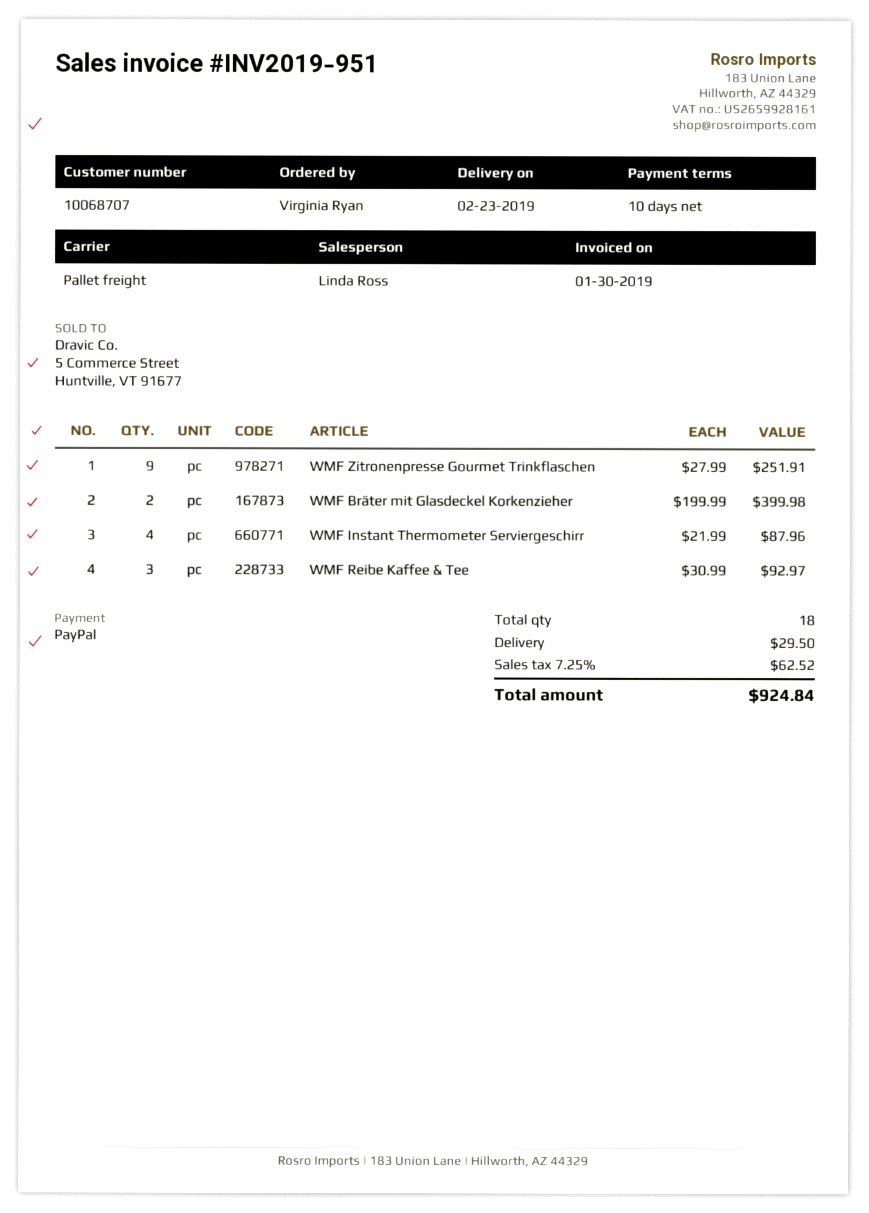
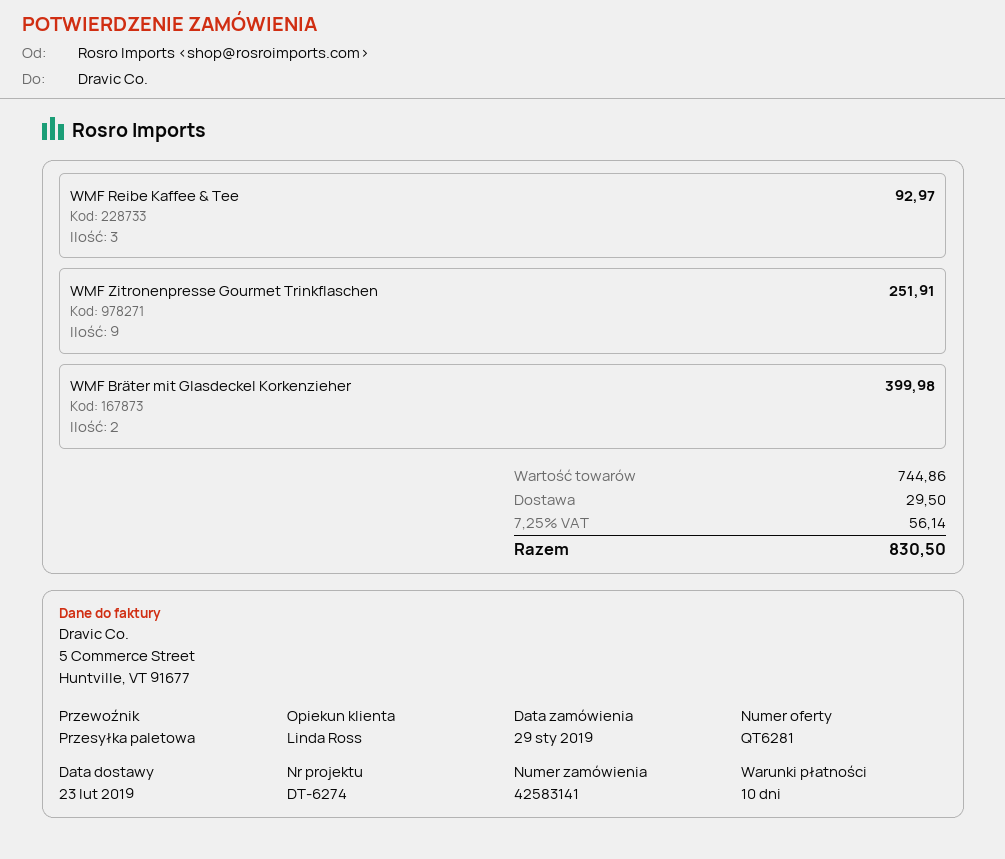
WMF Instant Thermometer Serviergeschirr: 4 for 87.96 -> none
tax: 7.25% = 62.52 -> 7.25% = 56.14
total: 924.84 -> 830.50

